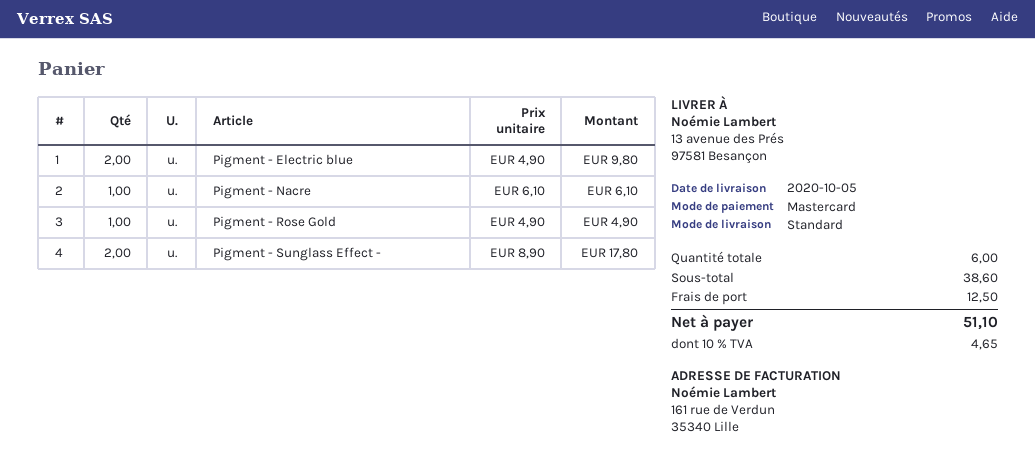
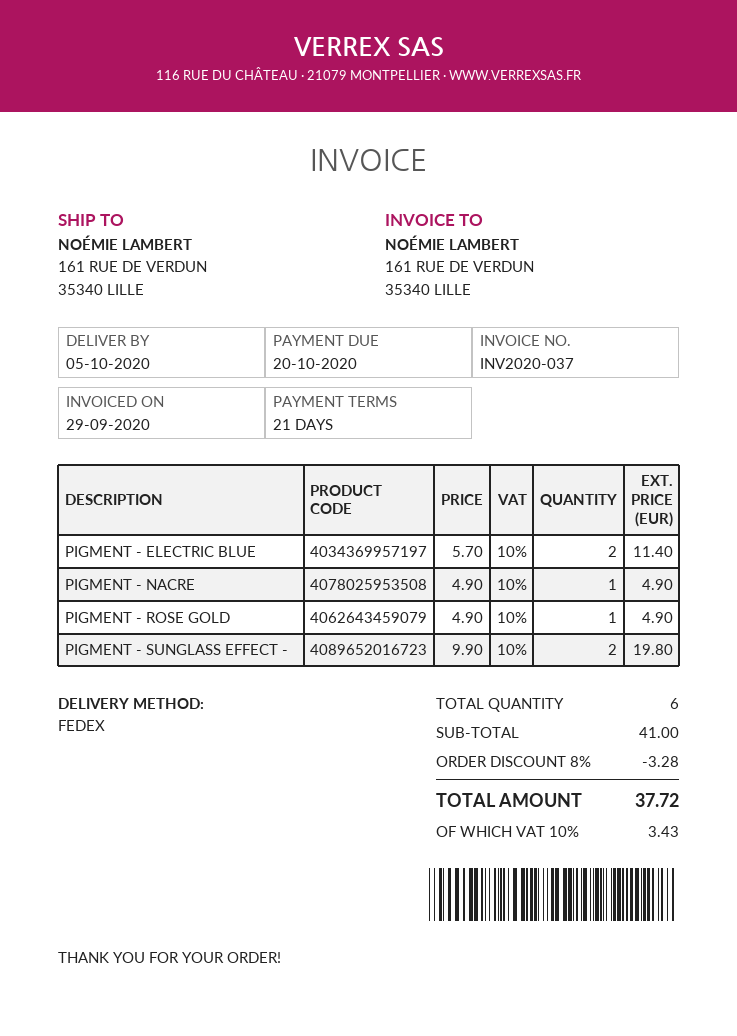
shipping method: standard -> FedEx
ship to: 13 avenue des Prés, 97581 Besançon -> 161 RUE DE VERDUN, 35340 LILLE
Pigment - Electric blue: 2 x 4.90 = 9.80 -> 2 x 5.70 = 11.40
Pigment - Nacre: 1 x 6.10 = 6.10 -> 1 x 4.90 = 4.90
Pigment - Sunglass Effect -: 2 x 8.90 = 17.80 -> 2 x 9.90 = 19.80
subtotal: 38.60 -> 41.00
discount: none -> 8% = 3.28
shipping: 12.50 -> none
tax: 10% = 4.65 -> 10% = 3.43
total: 51.10 -> 37.72

